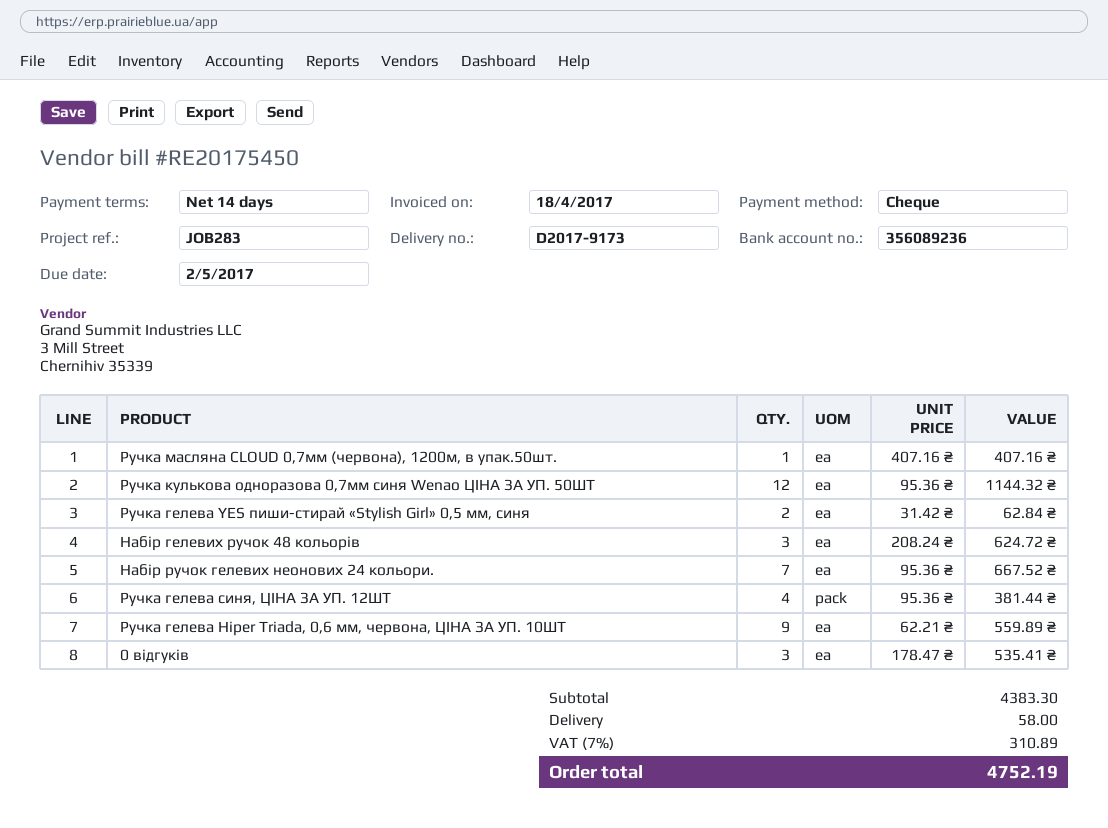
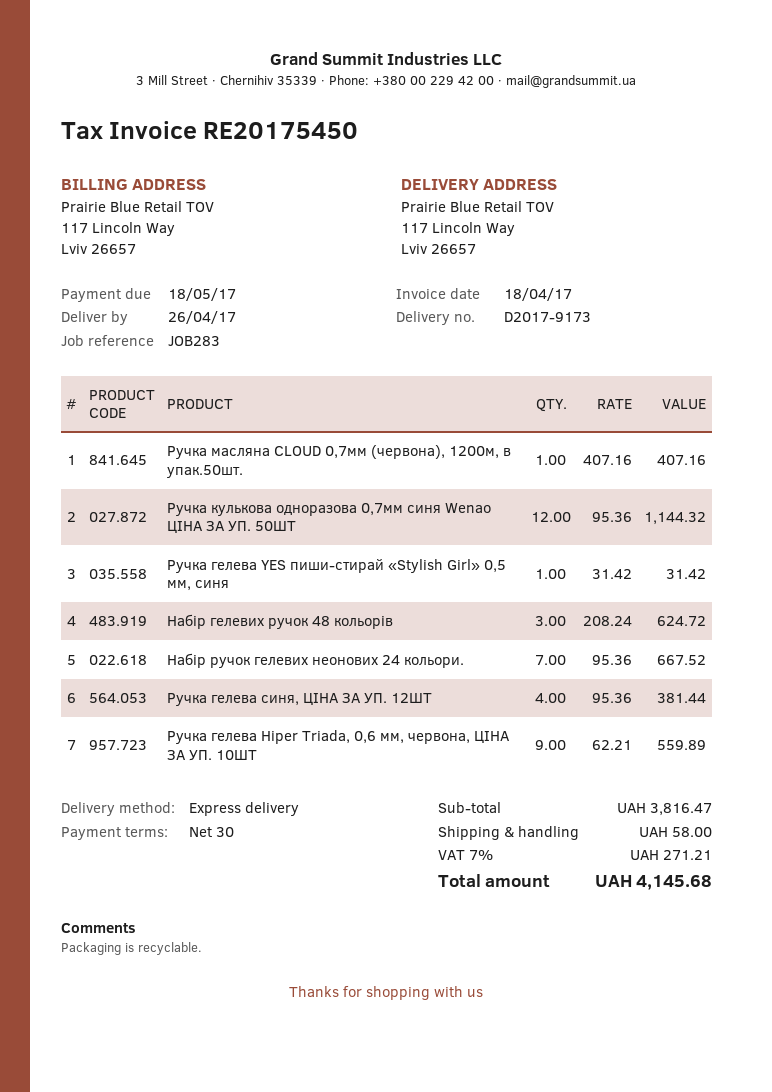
payment terms: 14 days -> 30 days
due date: 2017-05-02 -> 2017-05-18
Ручка гелева YES пиши-стирай «Stylish Girl» 0,5 мм, синя: 2 x 31.42 = 62.84 -> 1 x 31.42 = 31.42
0 відгуків: 3 x 178.47 = 535.41 -> none
subtotal: 4383.30 -> 3816.47
tax: 7% = 310.89 -> 7% = 271.21
total: 4752.19 -> 4145.68

